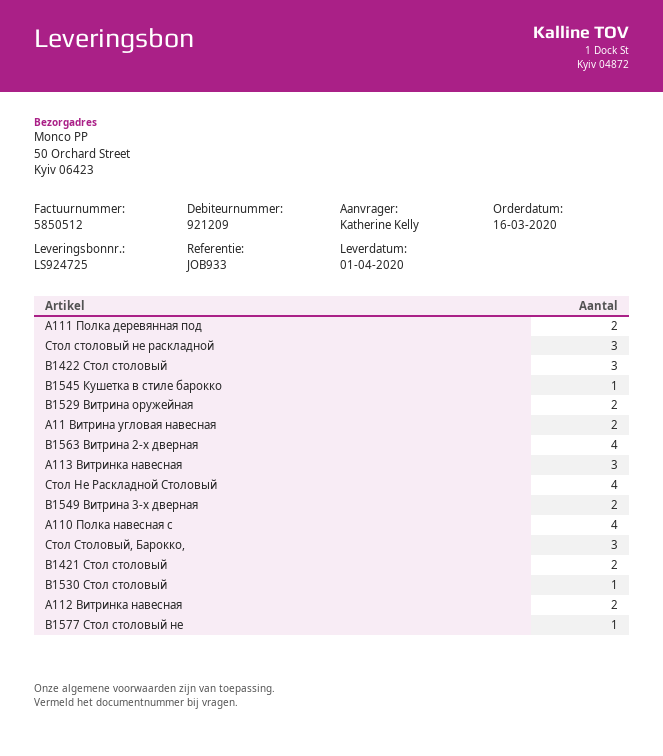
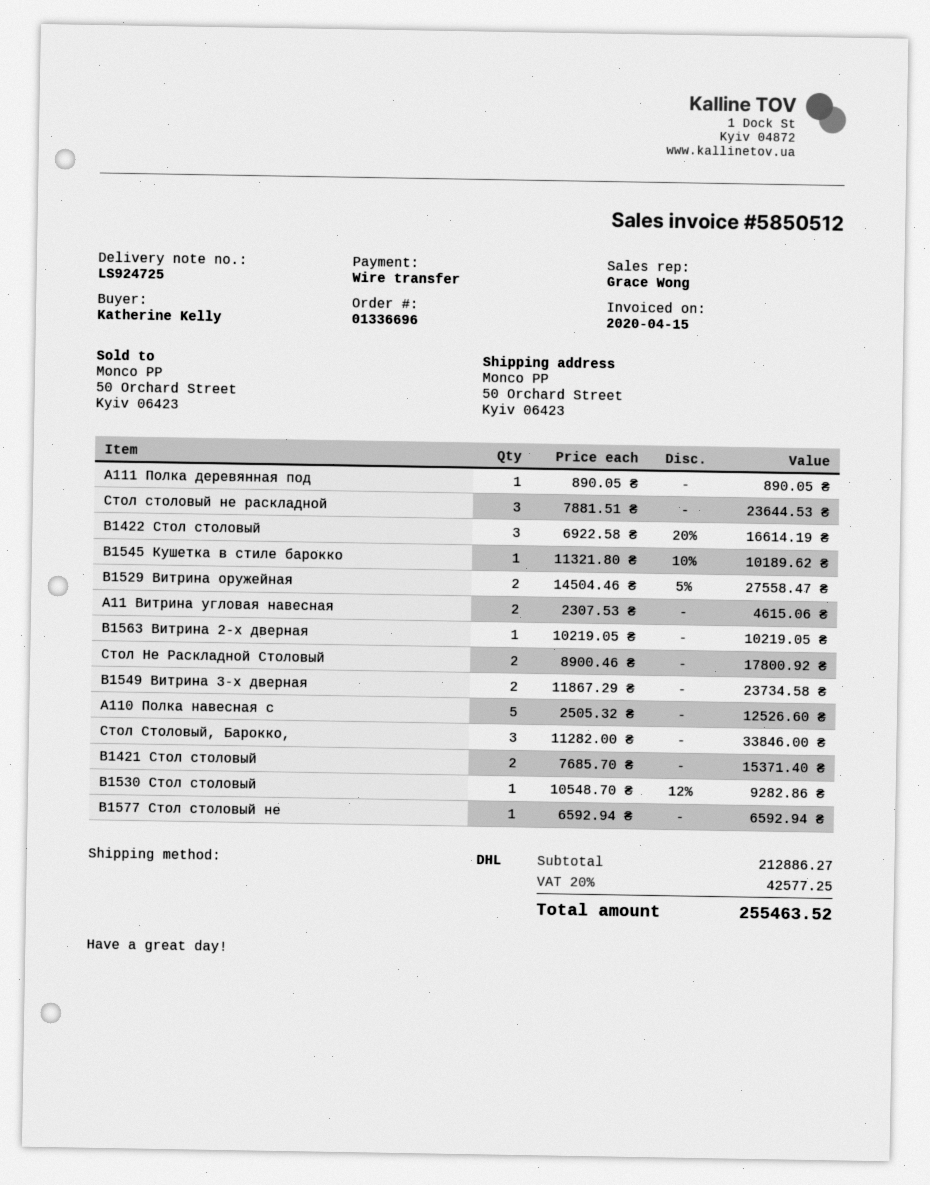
А111 Полка деревянная под: 2 -> 1
В1563 Витрина 2-х дверная: 4 -> 1
А113 Витринка навесная: 3 -> none
Стол Не Раскладной Столовый: 4 -> 2
А110 Полка навесная с: 4 -> 5
А112 Витринка навесная: 2 -> none

